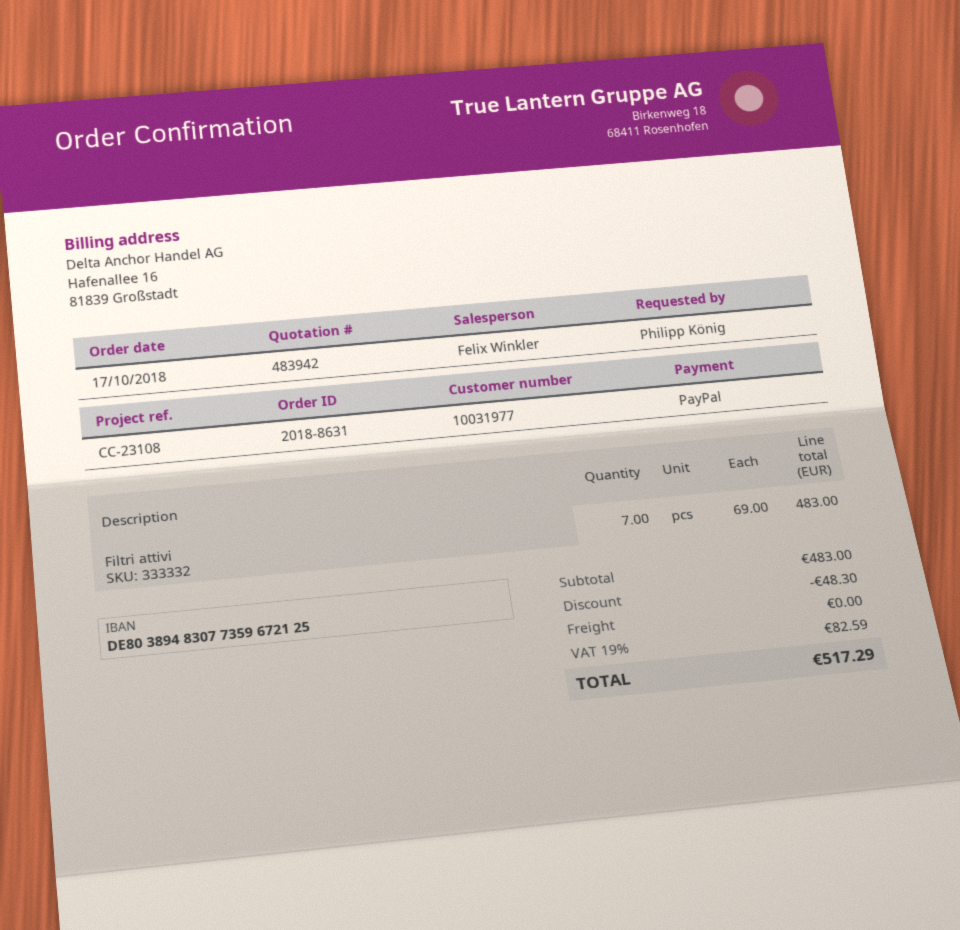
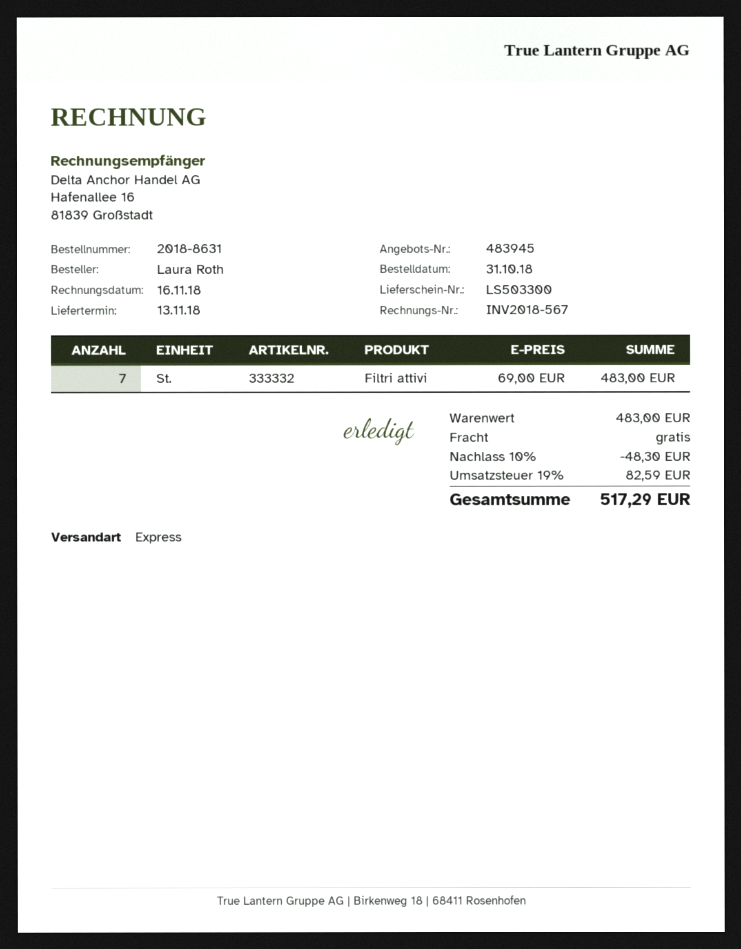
quote number: 483942 -> 483945
order date: 2018-10-17 -> 2018-10-31
ordered by: Philipp König -> Laura Roth

